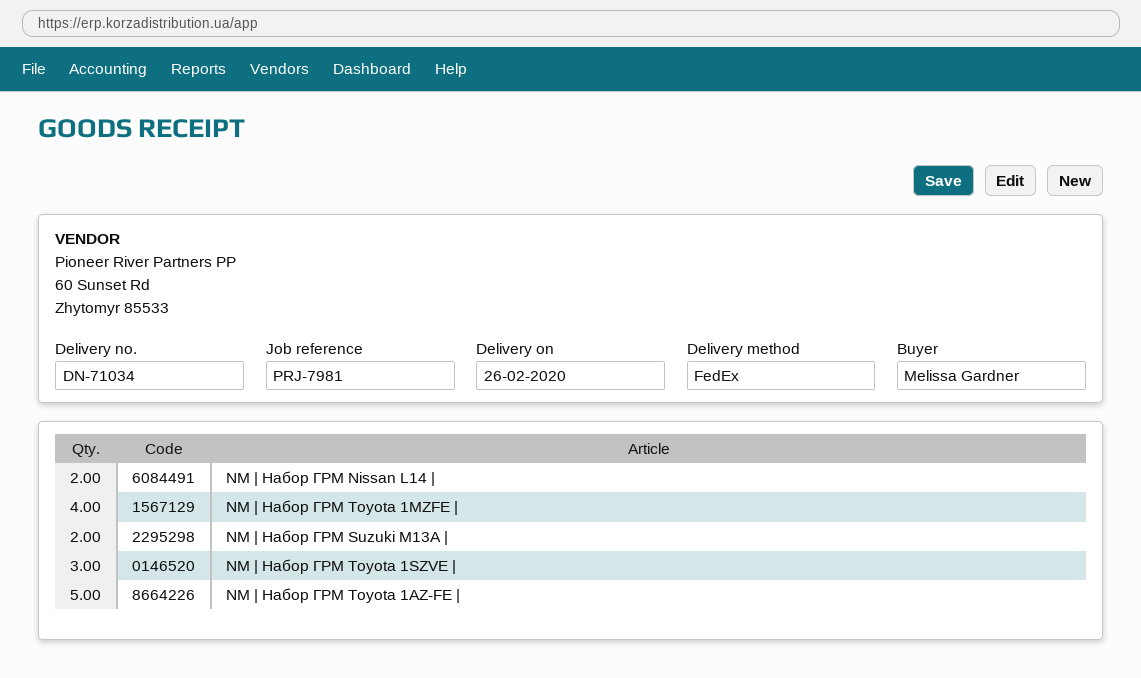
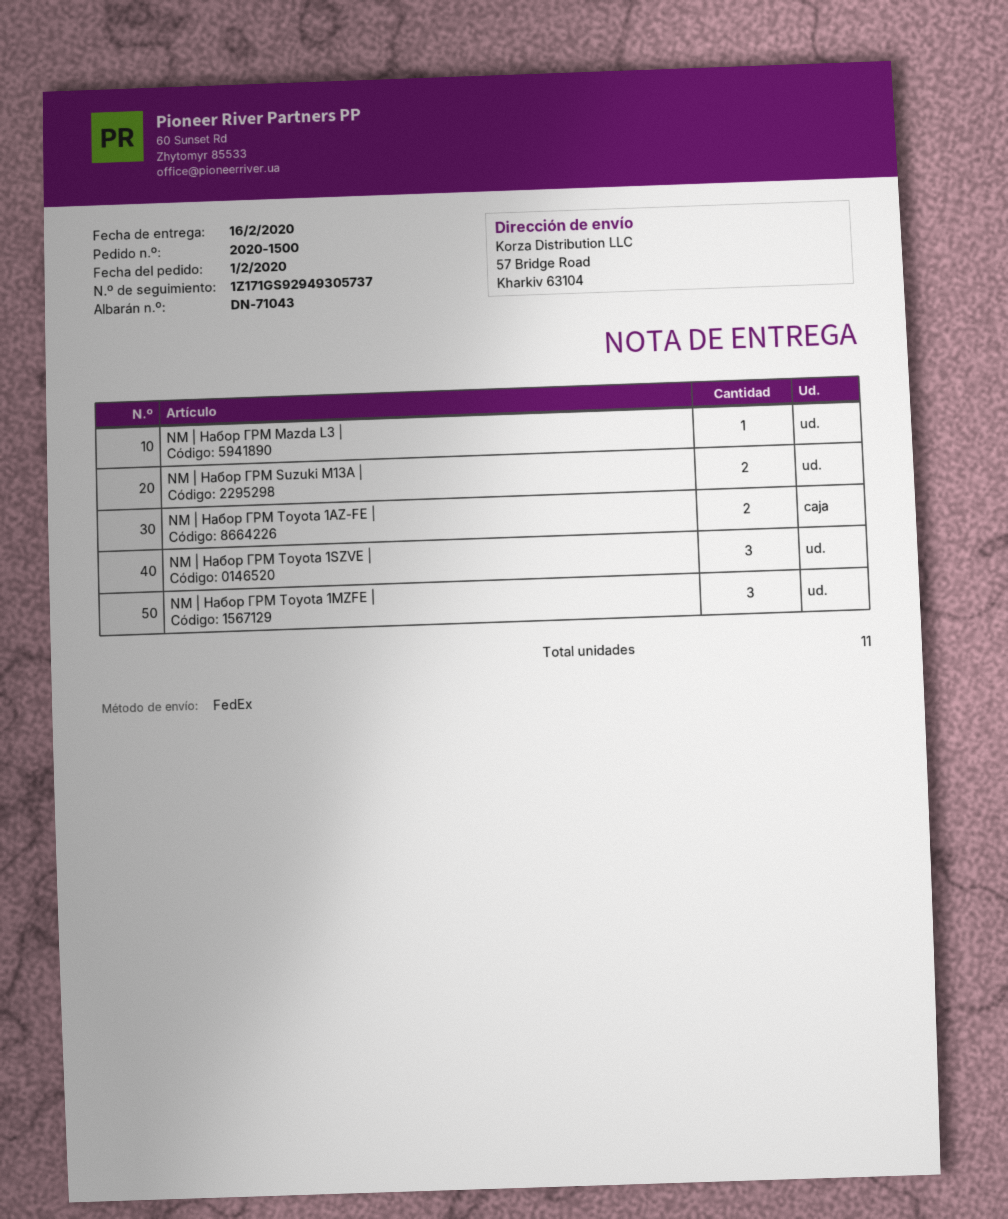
delivery note number: DN-71034 -> DN-71043
delivery date: 2020-02-26 -> 2020-02-16
NM | Набор ГРМ Nissan L14 |: 2 -> none
NM | Набор ГРМ Toyota 1MZFE |: 4 -> 3
NM | Набор ГРМ Toyota 1AZ-FE |: 5 -> 2
NM | Набор ГРМ Mazda L3 |: none -> 1

